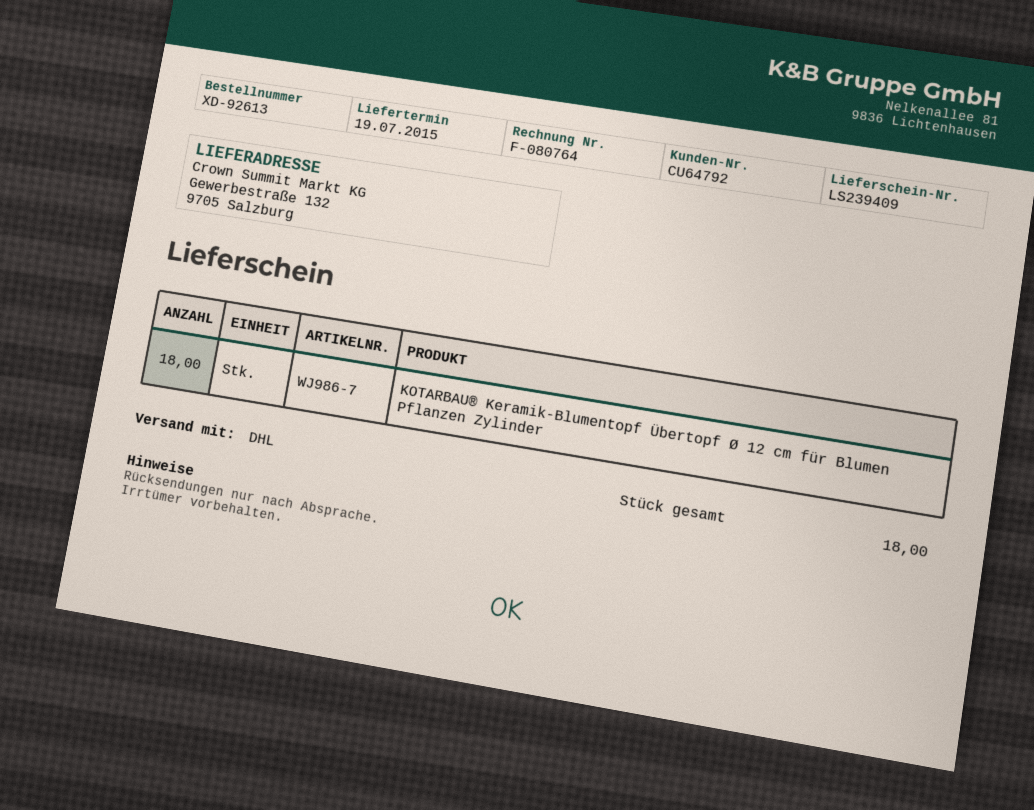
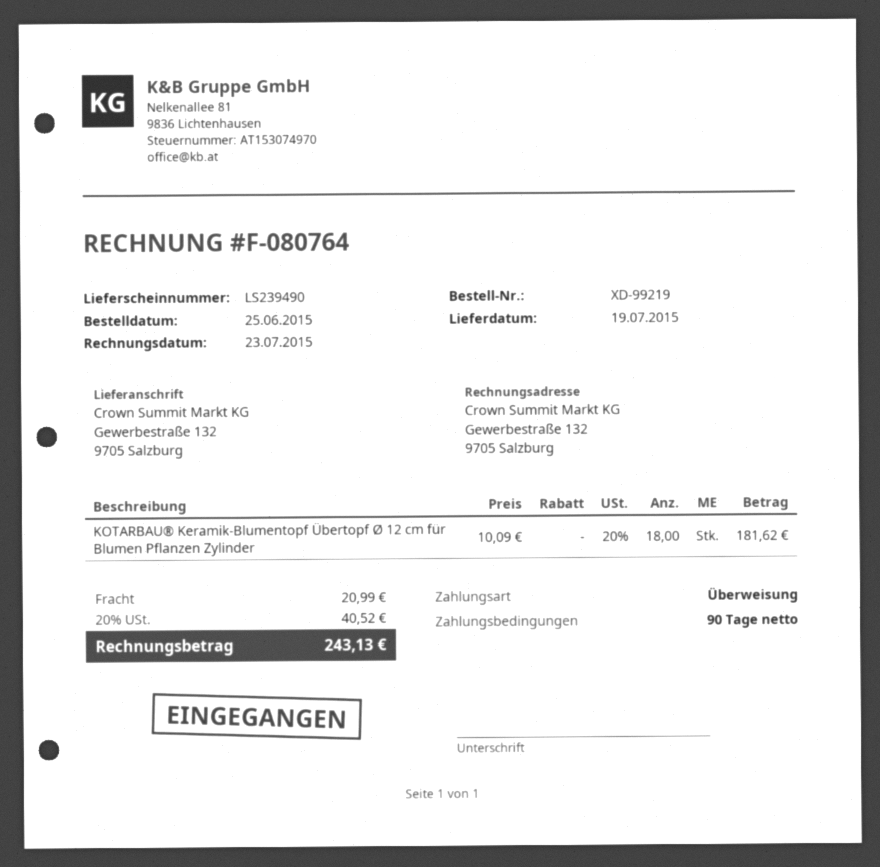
order number: XD-92613 -> XD-99219
delivery note number: LS239409 -> LS239490

